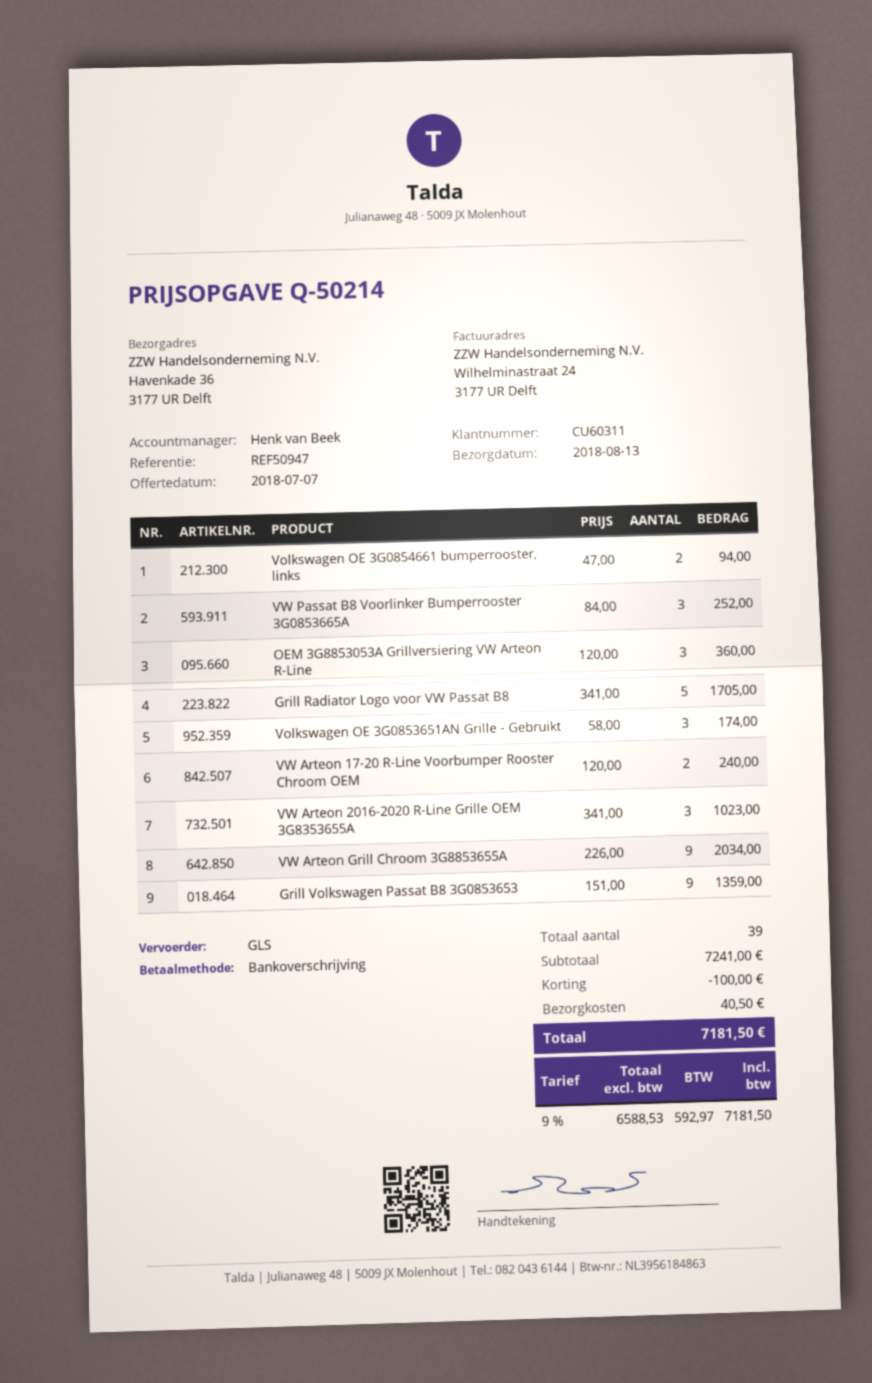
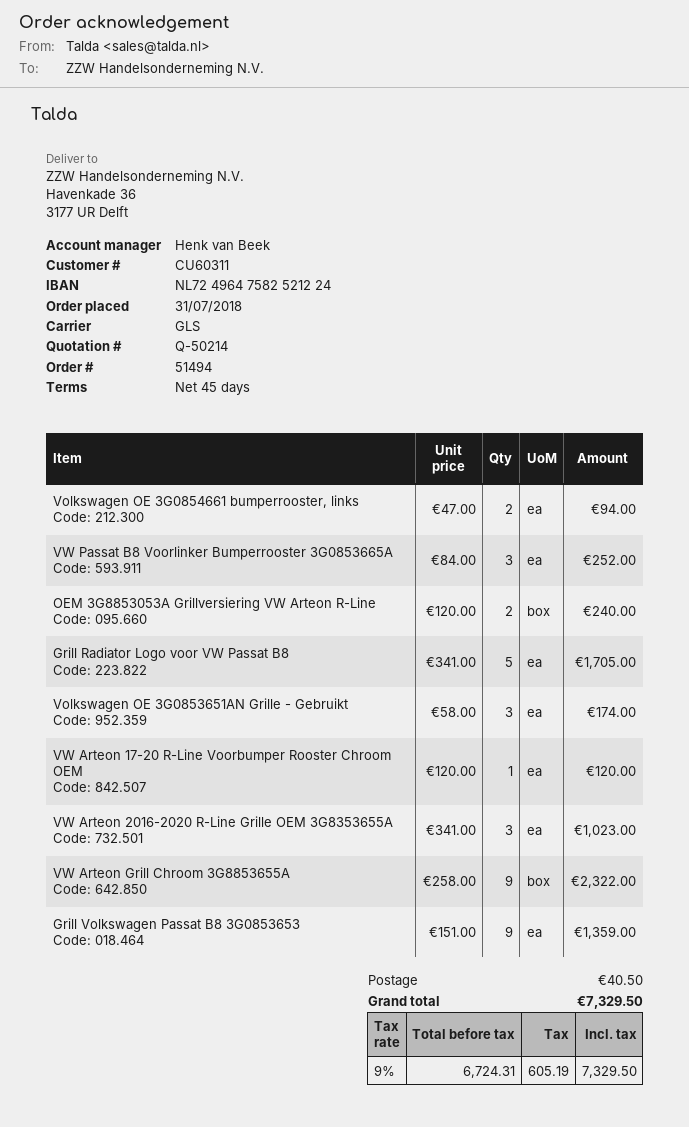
OEM 3G8853053A Grillversiering VW Arteon R-Line: 3 x 120.00 = 360.00 -> 2 x 120.00 = 240.00
VW Arteon 17-20 R-Line Voorbumper Rooster Chroom OEM: 2 x 120.00 = 240.00 -> 1 x 120.00 = 120.00
VW Arteon Grill Chroom 3G8853655A: 9 x 226.00 = 2034.00 -> 9 x 258.00 = 2322.00
discount: 100.00 -> none
net: 6588.53 -> 6724.31
tax: 9% = 592.97 -> 9% = 605.19
total: 7181.50 -> 7329.50

